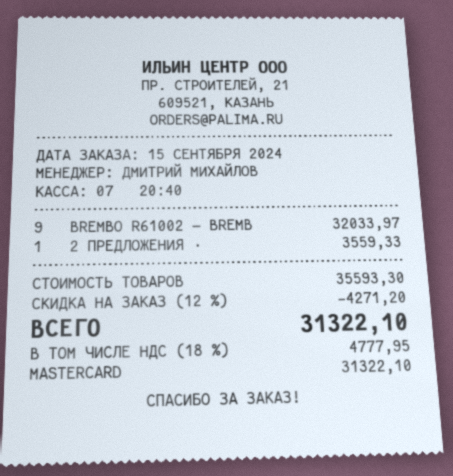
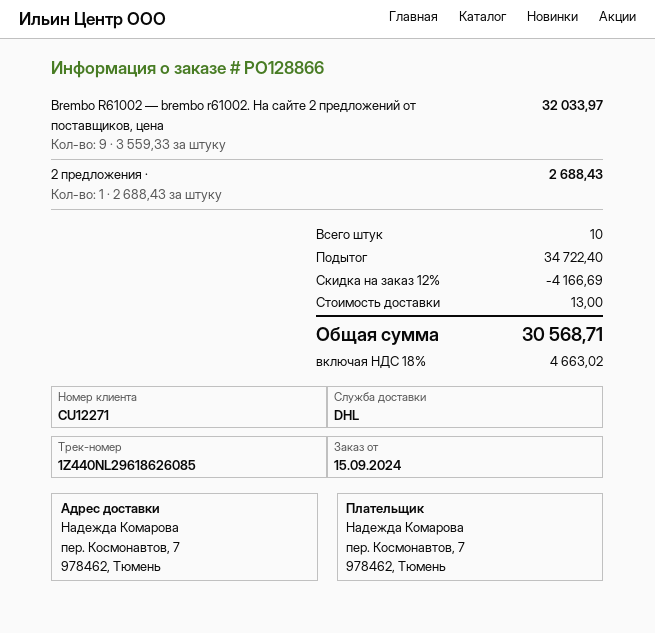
2 ПРЕДЛОЖЕНИЯ ·: 1 for 3559.33 -> 1 for 2688.43
subtotal: 35593.30 -> 34722.40
discount: 12% = 4271.20 -> 12% = 4166.69
shipping: none -> 13.00
tax: 18% = 4777.95 -> 18% = 4663.02
total: 31322.10 -> 30568.71

